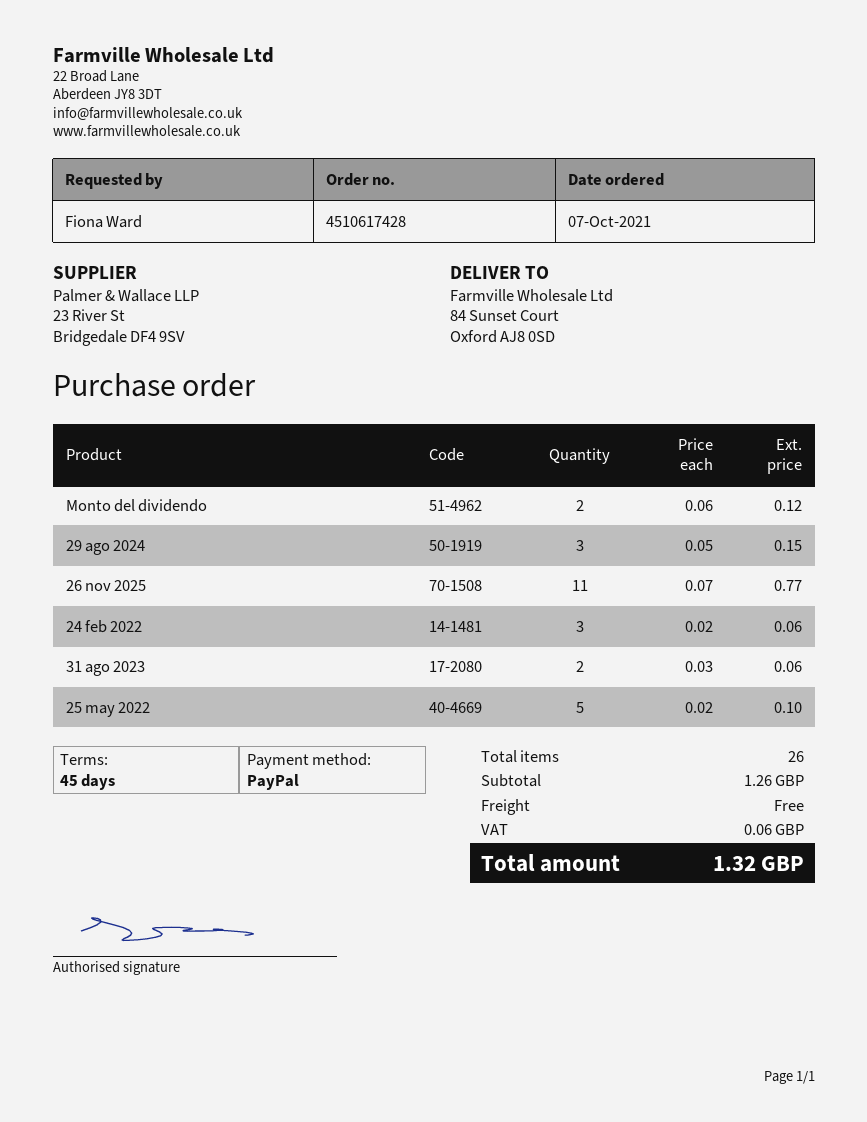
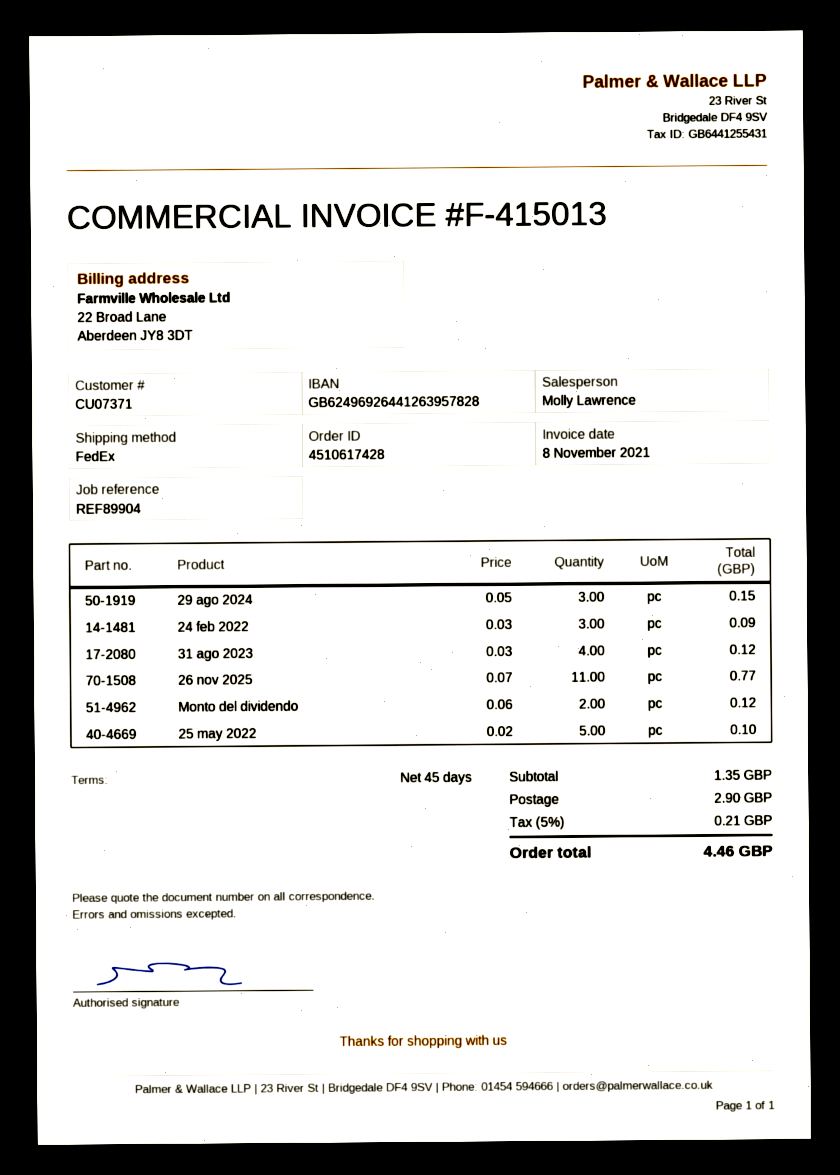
24 feb 2022: 3 x 0.02 = 0.06 -> 3 x 0.03 = 0.09
31 ago 2023: 2 x 0.03 = 0.06 -> 4 x 0.03 = 0.12
subtotal: 1.26 -> 1.35
shipping: 0.00 -> 2.90
tax: 0.06 -> 0.21
total: 1.32 -> 4.46

